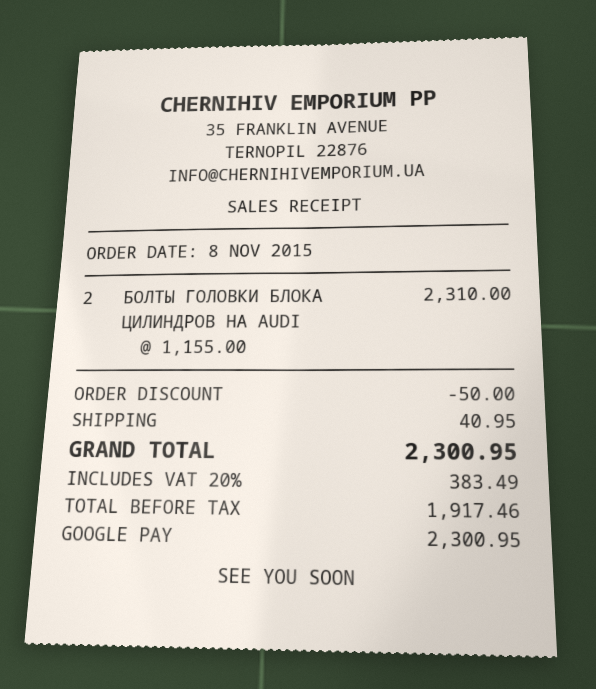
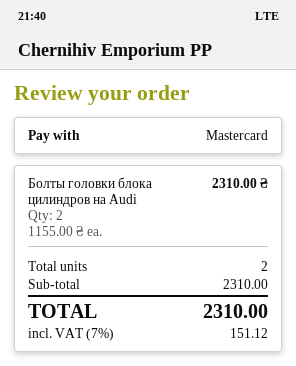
payment method: Google Pay -> Mastercard
discount: 50.00 -> none
shipping: 40.95 -> none
tax: 20% = 383.49 -> 7% = 151.12
total: 2300.95 -> 2310.00

